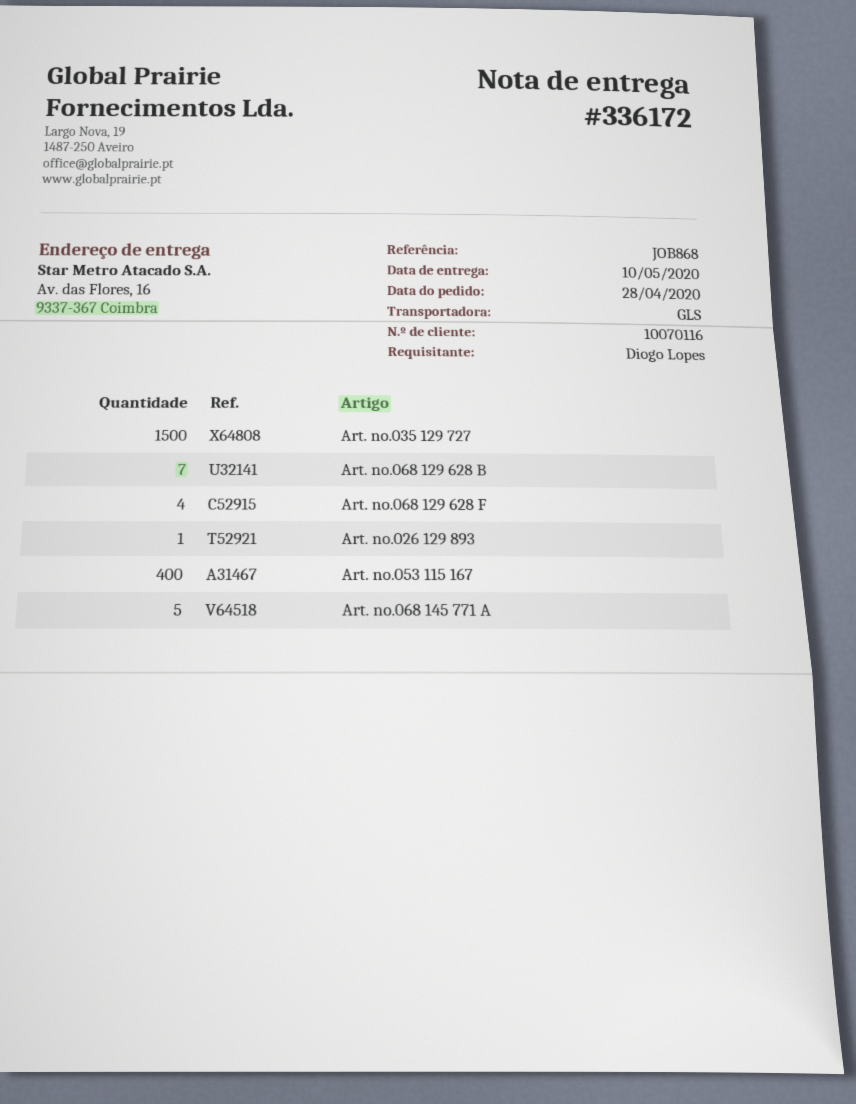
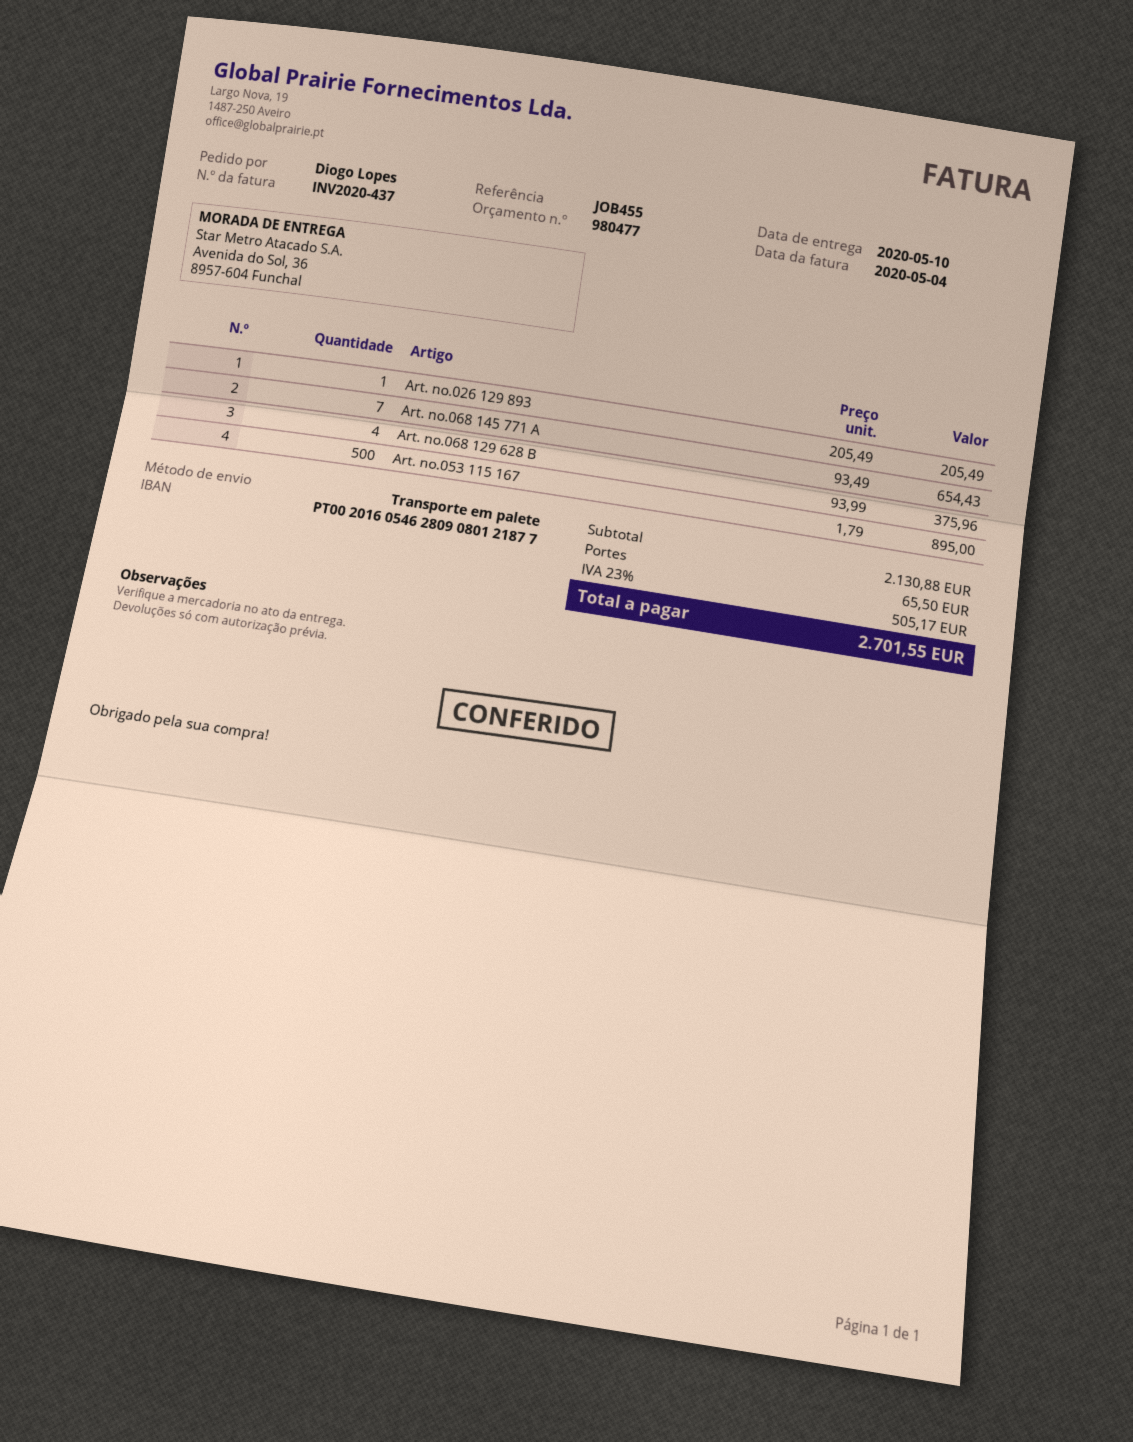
reference: JOB868 -> JOB455
shipping method: GLS -> pallet freight
ship to: Av. das Flores, 16, 9337-367 Coimbra -> Avenida do Sol, 36, 8957-604 Funchal
Art. no.035 129 727: 1500 -> none
Art. no.068 129 628 B: 7 -> 4
Art. no.068 129 628 F: 4 -> none
Art. no.053 115 167: 400 -> 500
Art. no.068 145 771 A: 5 -> 7

